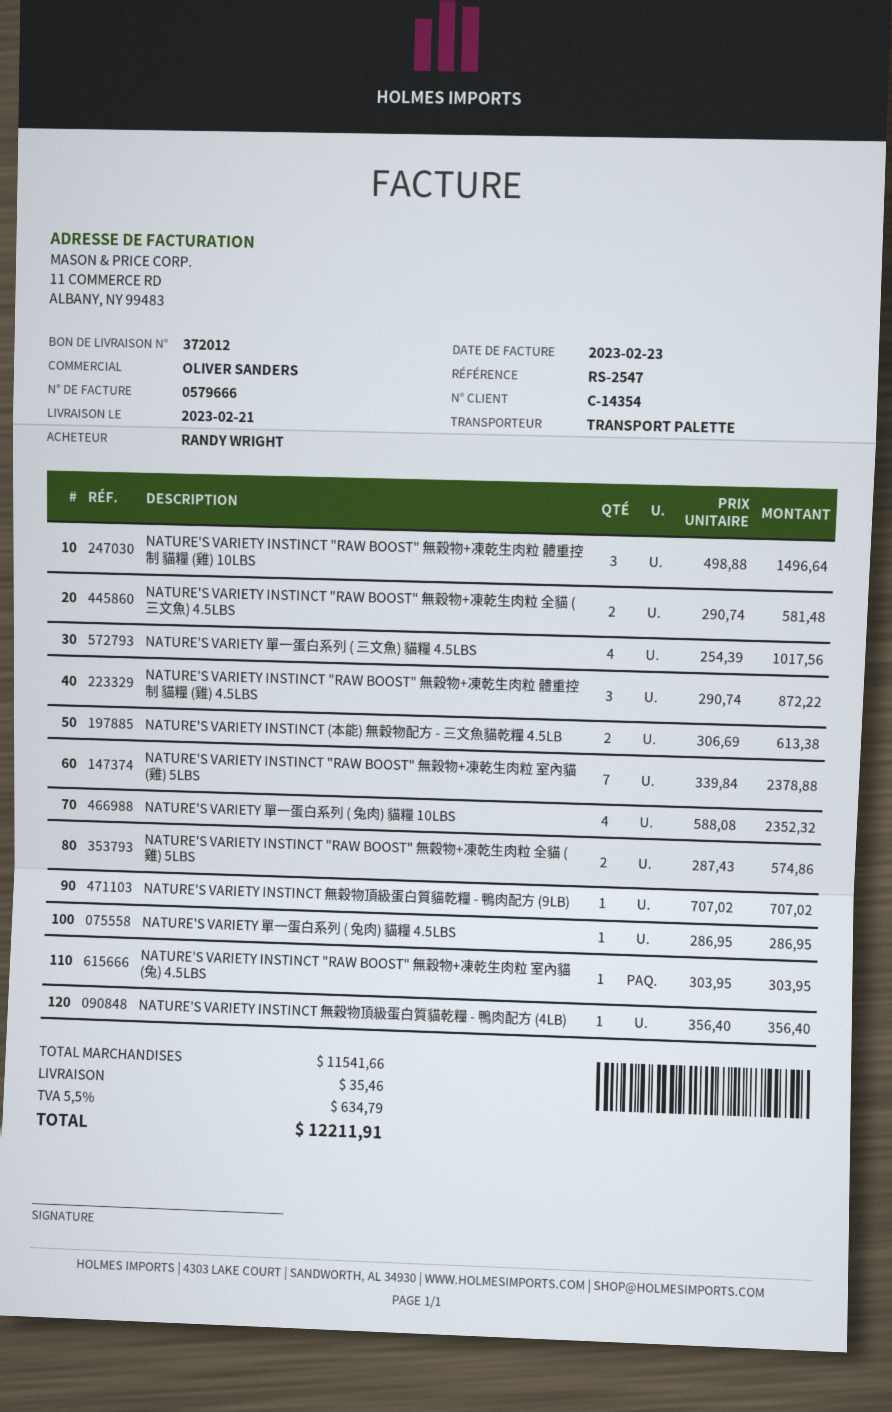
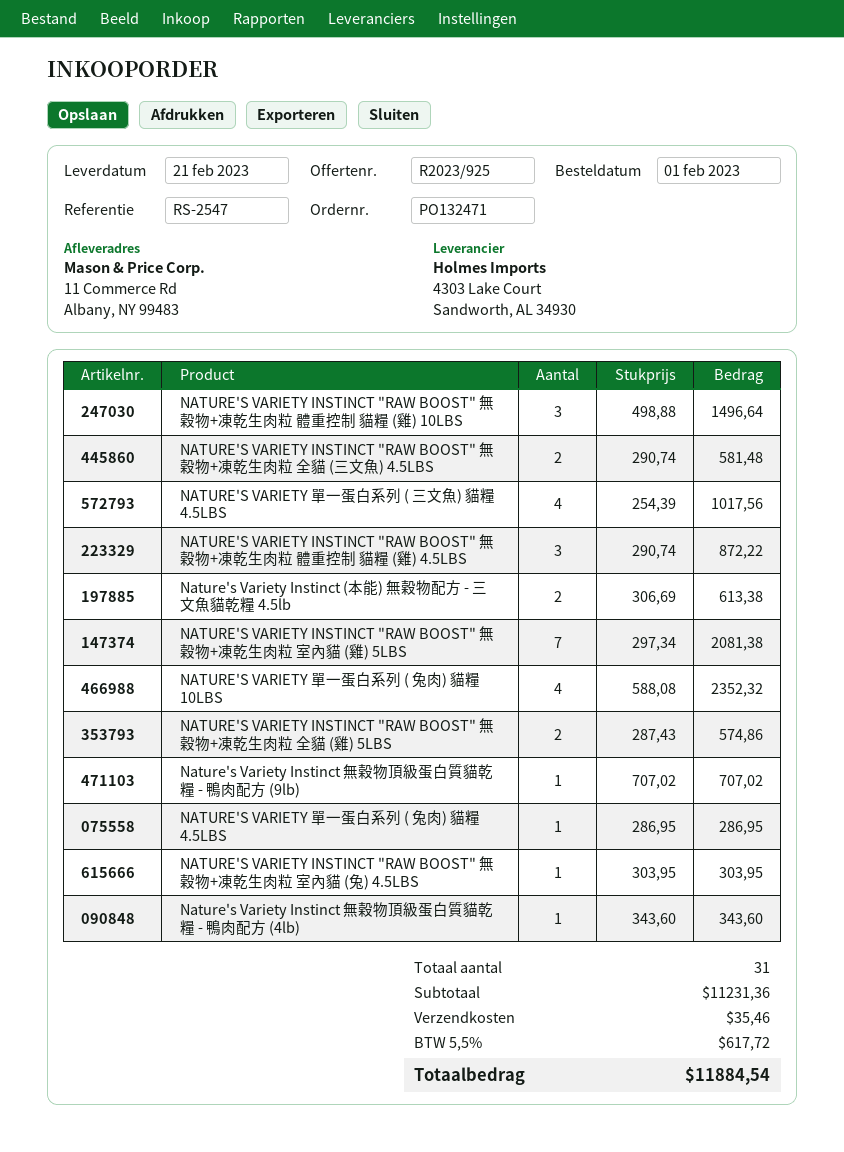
NATURE'S VARIETY INSTINCT "RAW BOOST" 無穀物+凍乾生肉粒 室內貓 (雞) 5LBS: 7 x 339.84 = 2378.88 -> 7 x 297.34 = 2081.38
NATURE'S VARIETY INSTINCT 無穀物頂級蛋白質貓乾糧 - 鴨肉配方 (4LB): 1 x 356.40 = 356.40 -> 1 x 343.60 = 343.60
subtotal: 11541.66 -> 11231.36
tax: 5.5% = 634.79 -> 5.5% = 617.72
total: 12211.91 -> 11884.54

